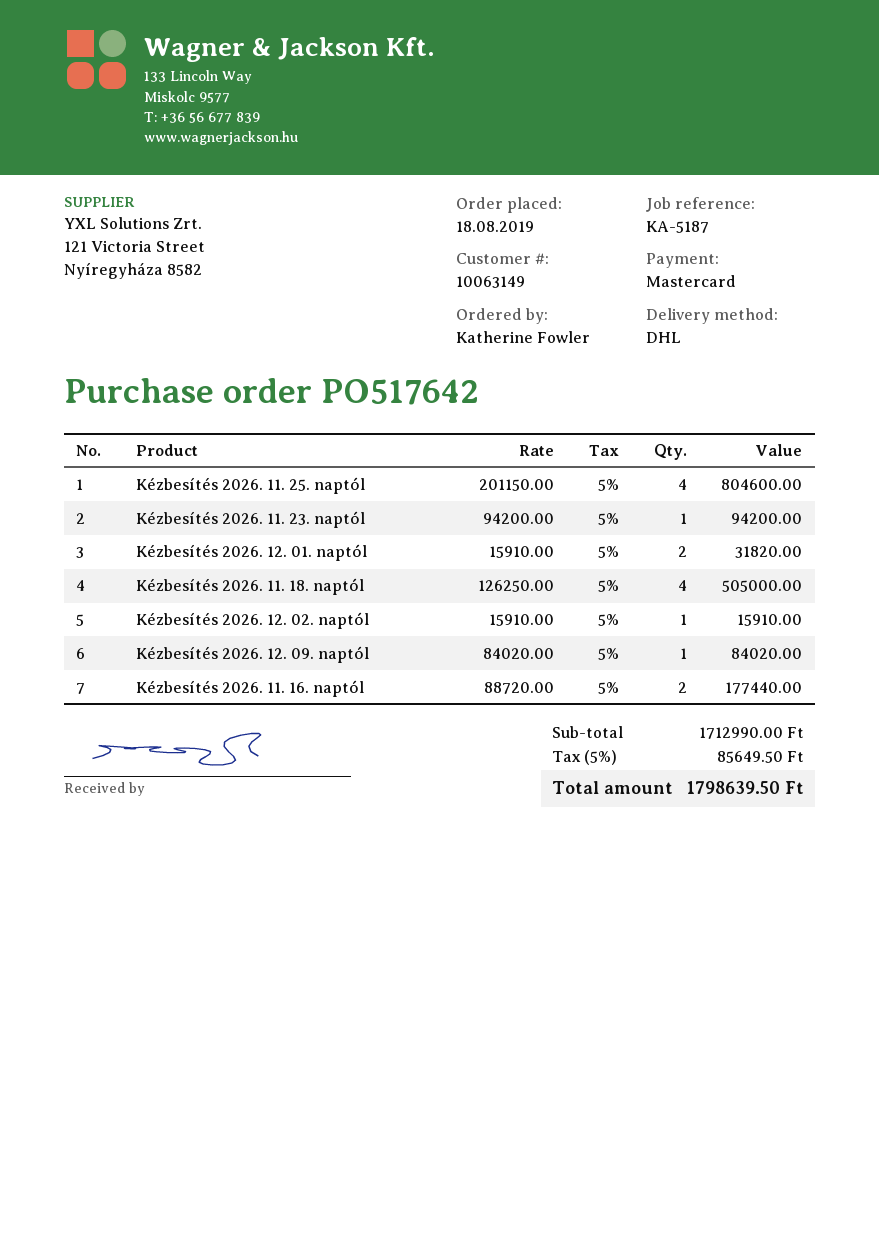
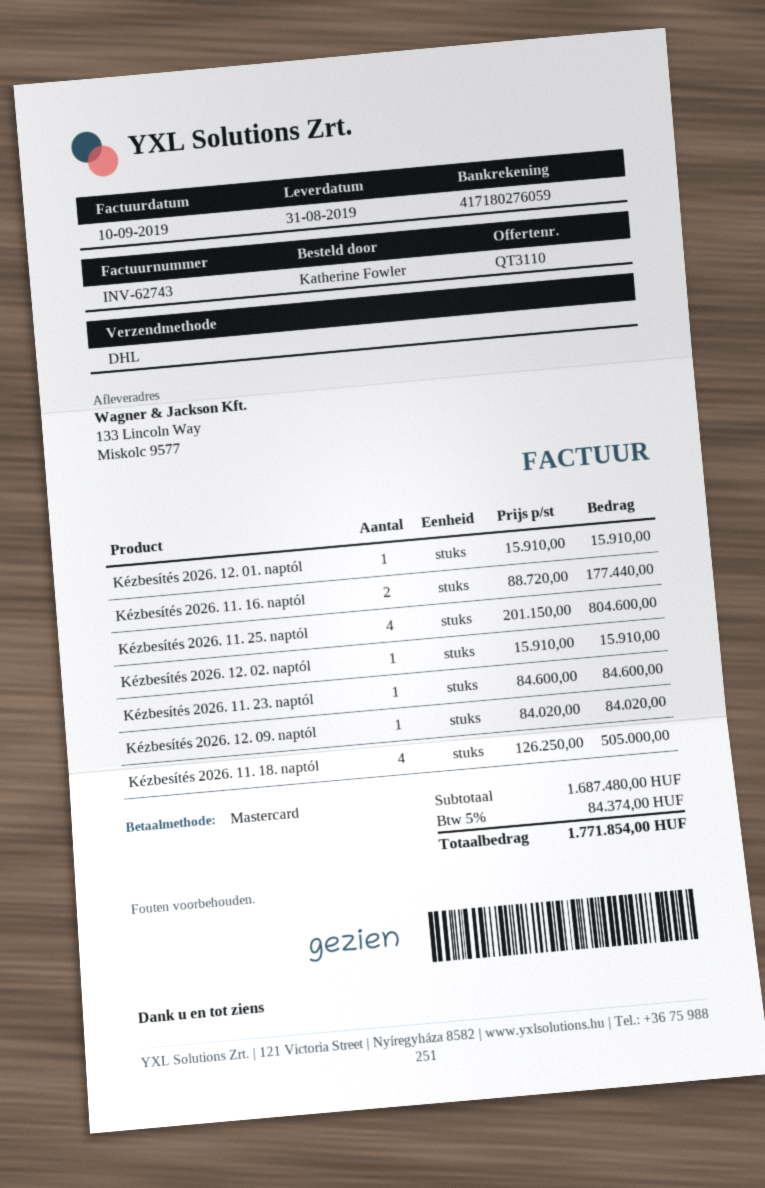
Kézbesítés 2026. 11. 23. naptól: 1 x 94200.00 = 94200.00 -> 1 x 84600.00 = 84600.00
Kézbesítés 2026. 12. 01. naptól: 2 x 15910.00 = 31820.00 -> 1 x 15910.00 = 15910.00
subtotal: 1712990.00 -> 1687480.00
tax: 5% = 85649.50 -> 5% = 84374.00
total: 1798639.50 -> 1771854.00

